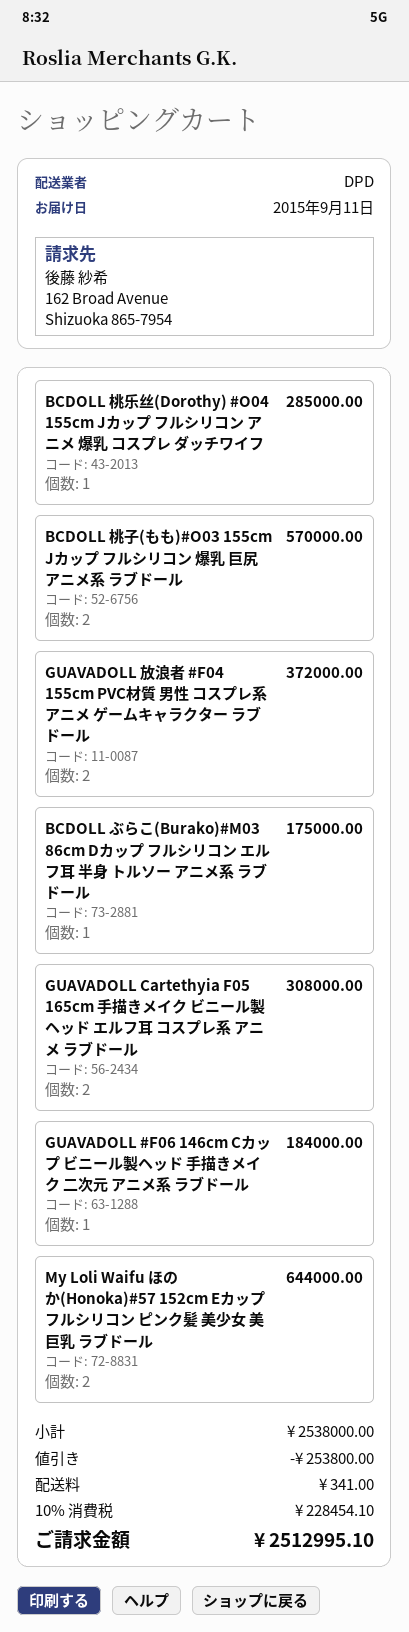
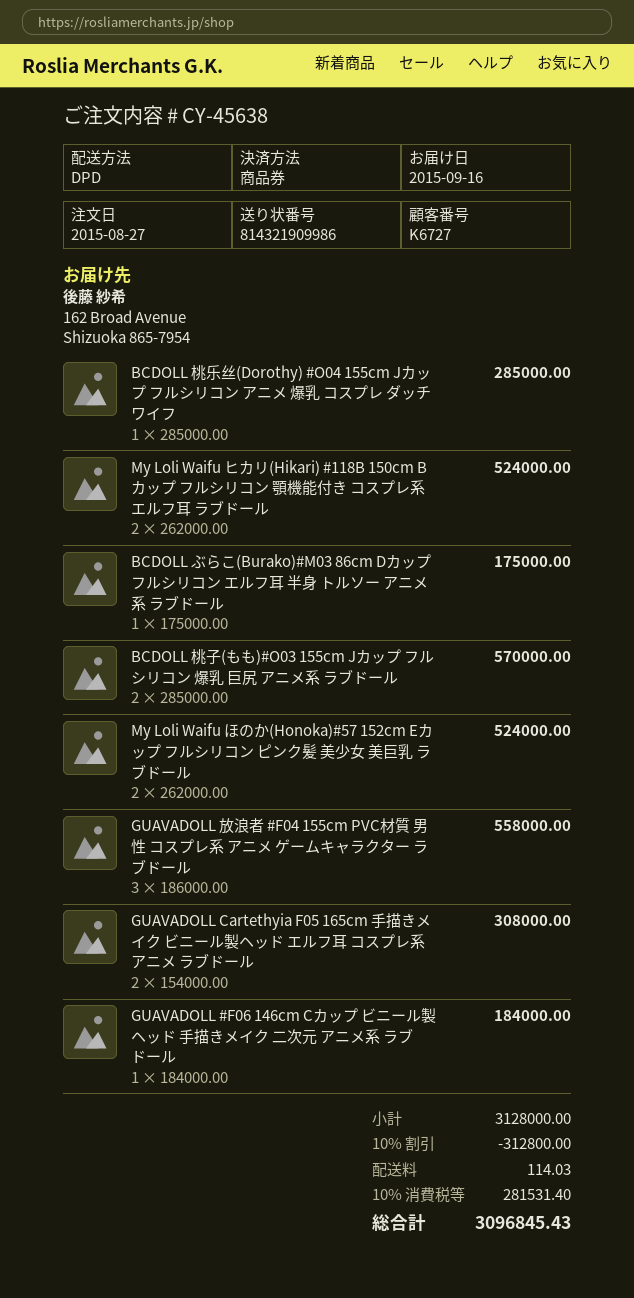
delivery date: 2015-09-11 -> 2015-09-16
GUAVADOLL 放浪者 #F04 155cm PVC材質 男性 コスプレ系 アニメ ゲームキャラクター ラブドール: 2 for 372000.00 -> 3 for 558000.00
My Loli Waifu ほのか(Honoka)#57 152cm Eカップ フルシリコン ピンク髪 美少女 美巨乳 ラブドール: 2 for 644000.00 -> 2 for 524000.00
My Loli Waifu ヒカリ(Hikari) #118B 150cm Bカップ フルシリコン 顎機能付き コスプレ系 エルフ耳 ラブドール: none -> 2 for 524000.00
subtotal: 2538000.00 -> 3128000.00
discount: 253800.00 -> 312800.00
shipping: 341.00 -> 114.03
tax: 10% = 228454.10 -> 10% = 281531.40
total: 2512995.10 -> 3096845.43

